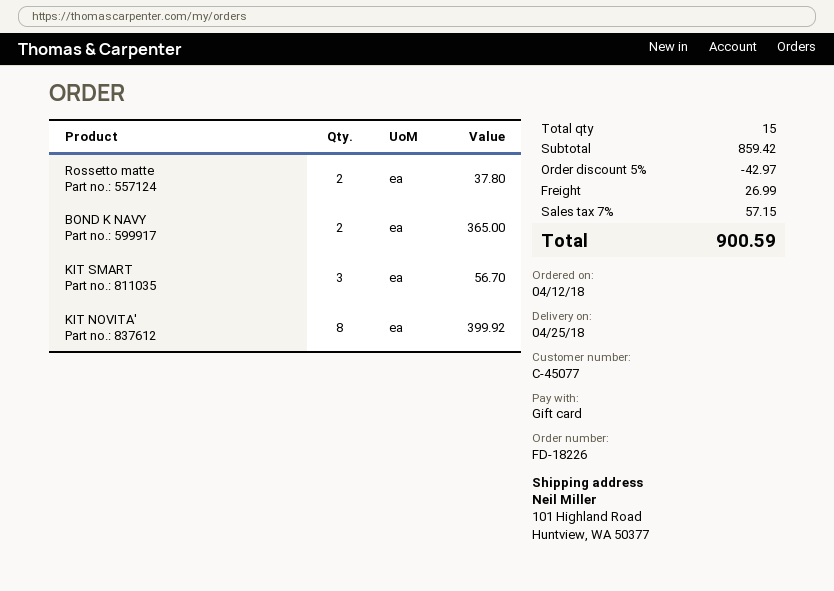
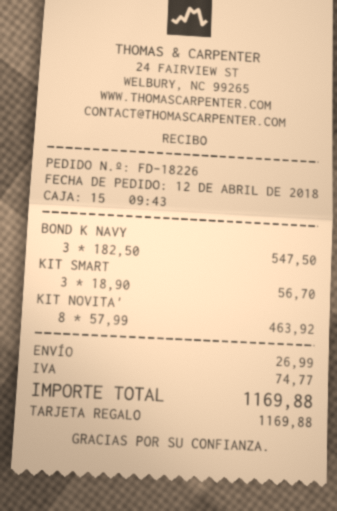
Rossetto matte: 2 for 37.80 -> none
BOND K NAVY: 2 for 365.00 -> 3 for 547.50
KIT NOVITA': 8 for 399.92 -> 8 for 463.92
discount: 5% = 42.97 -> none
tax: 57.15 -> 74.77
total: 900.59 -> 1169.88

